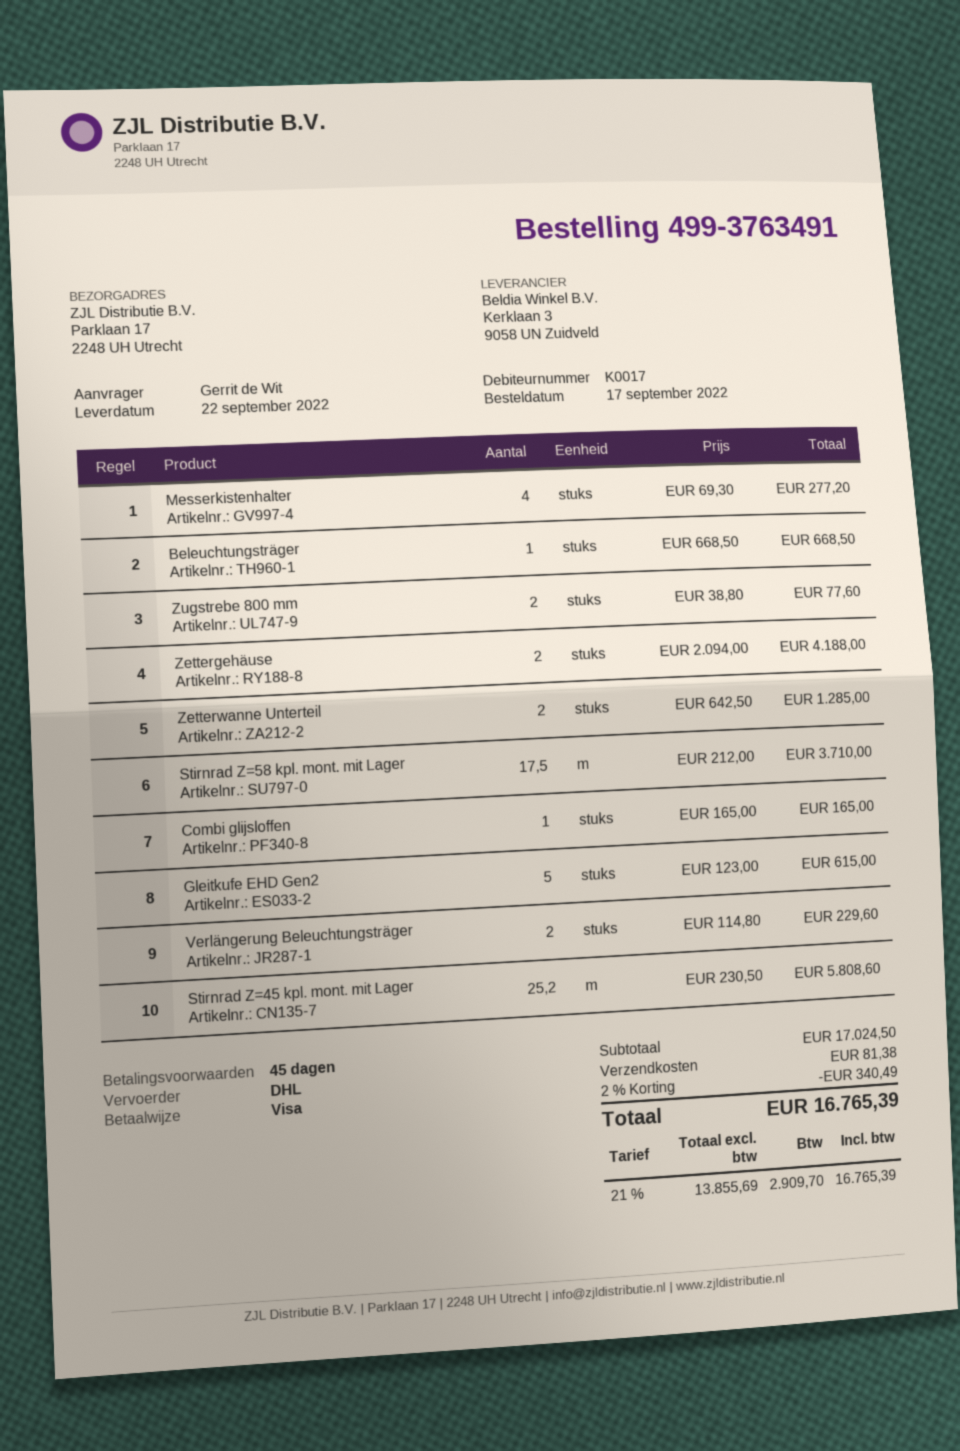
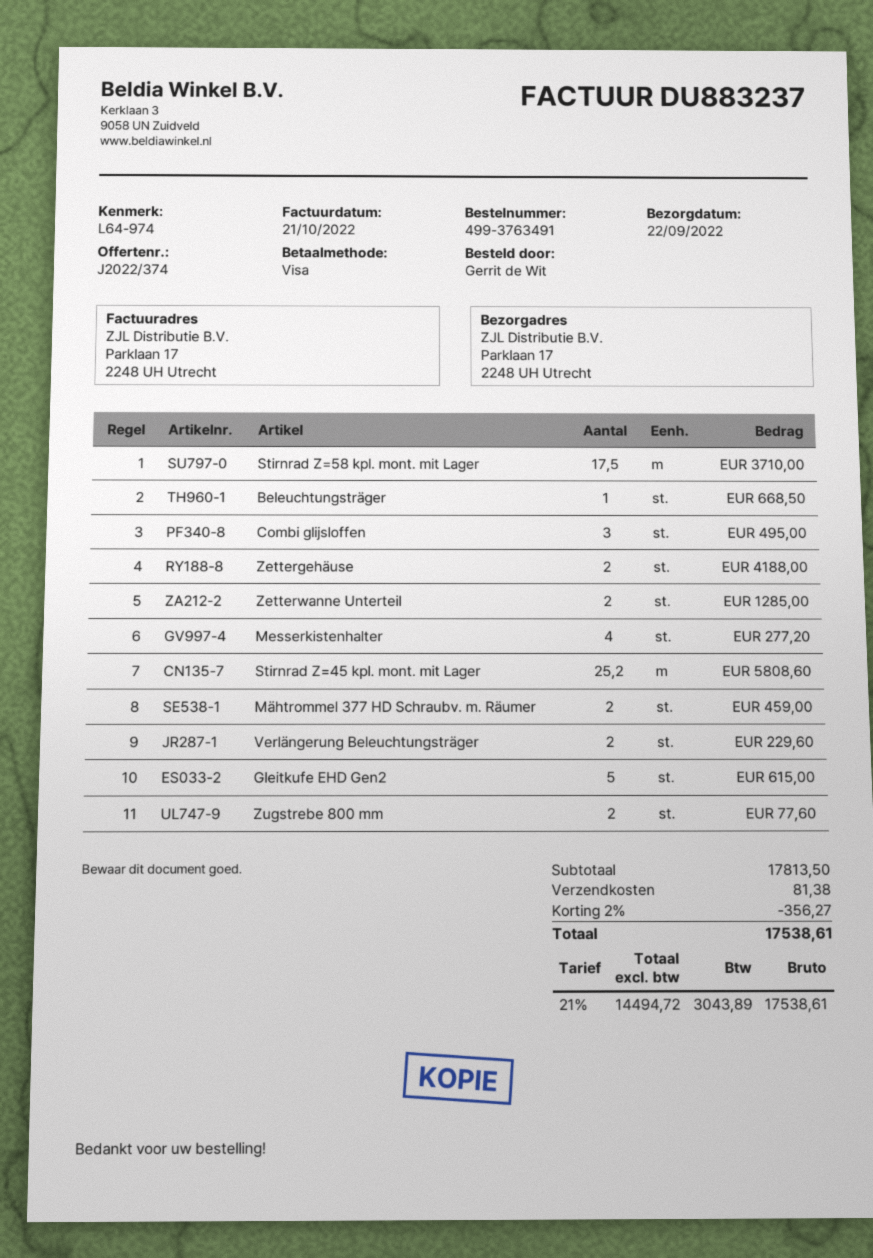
Combi glijsloffen: 1 for 165.00 -> 3 for 495.00
Mähtrommel 377 HD Schraubv. m. Räumer: none -> 2 for 459.00
subtotal: 17024.50 -> 17813.50
discount: 2% = 340.49 -> 2% = 356.27
net: 13855.69 -> 14494.72
tax: 21% = 2909.70 -> 21% = 3043.89
total: 16765.39 -> 17538.61

